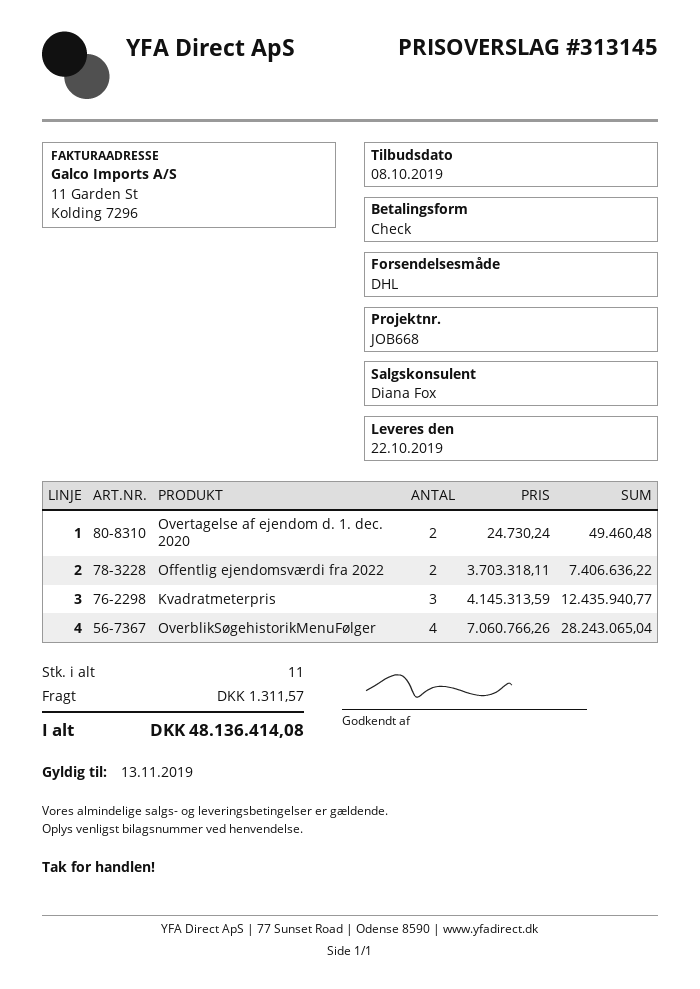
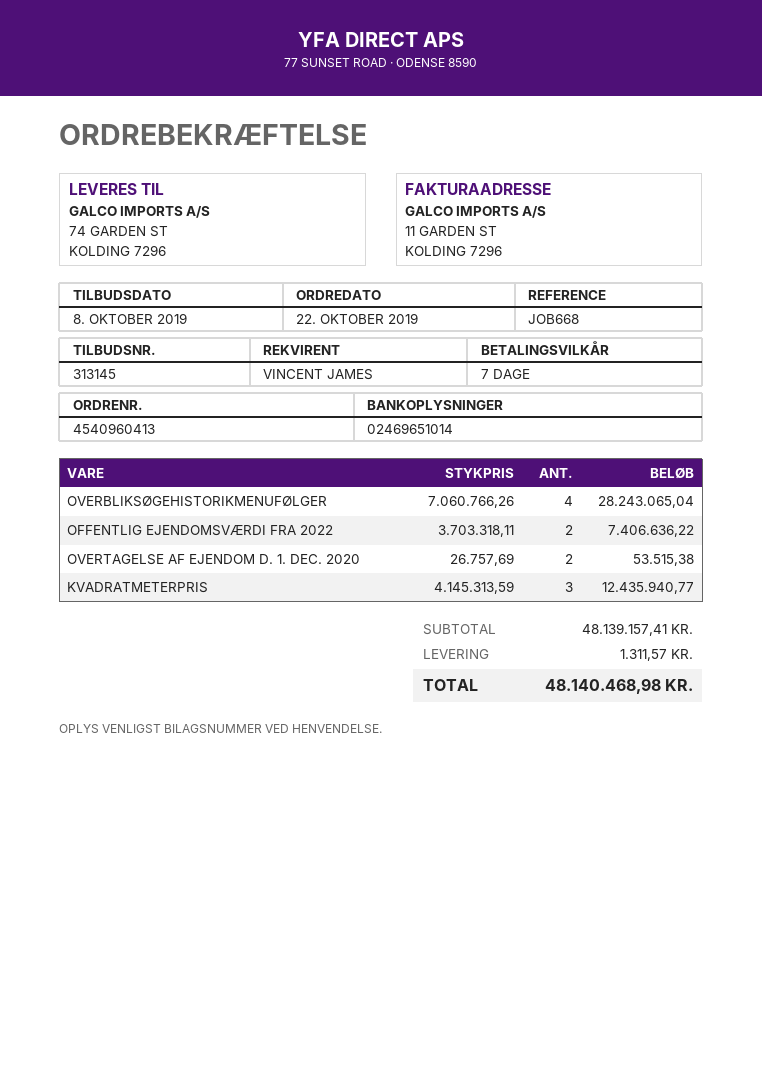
Overtagelse af ejendom d. 1. dec. 2020: 2 x 24730.24 = 49460.48 -> 2 x 26757.69 = 53515.38
total: 48136414.08 -> 48140468.98

